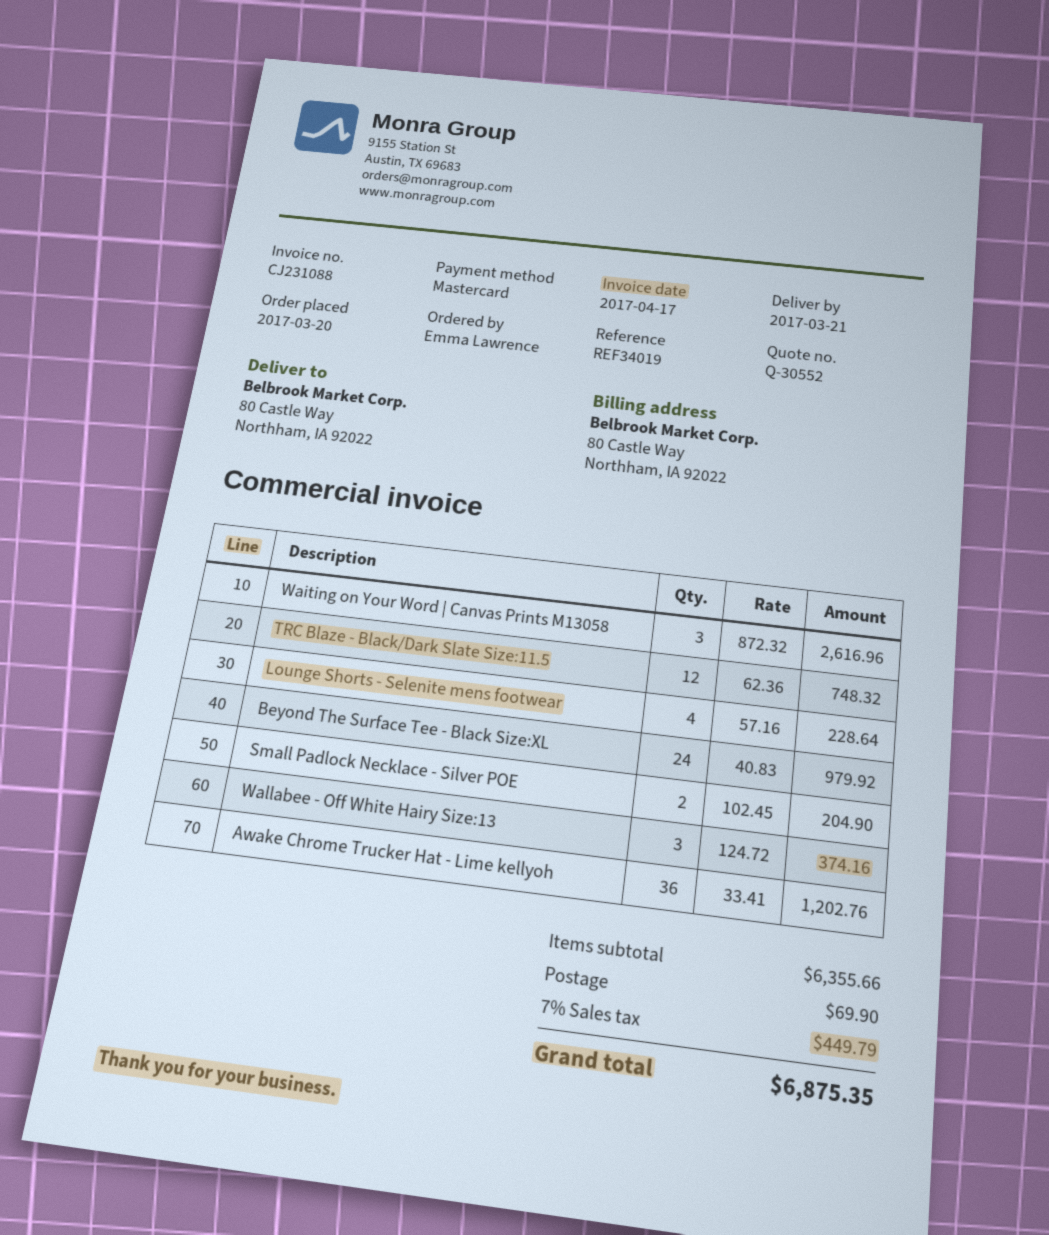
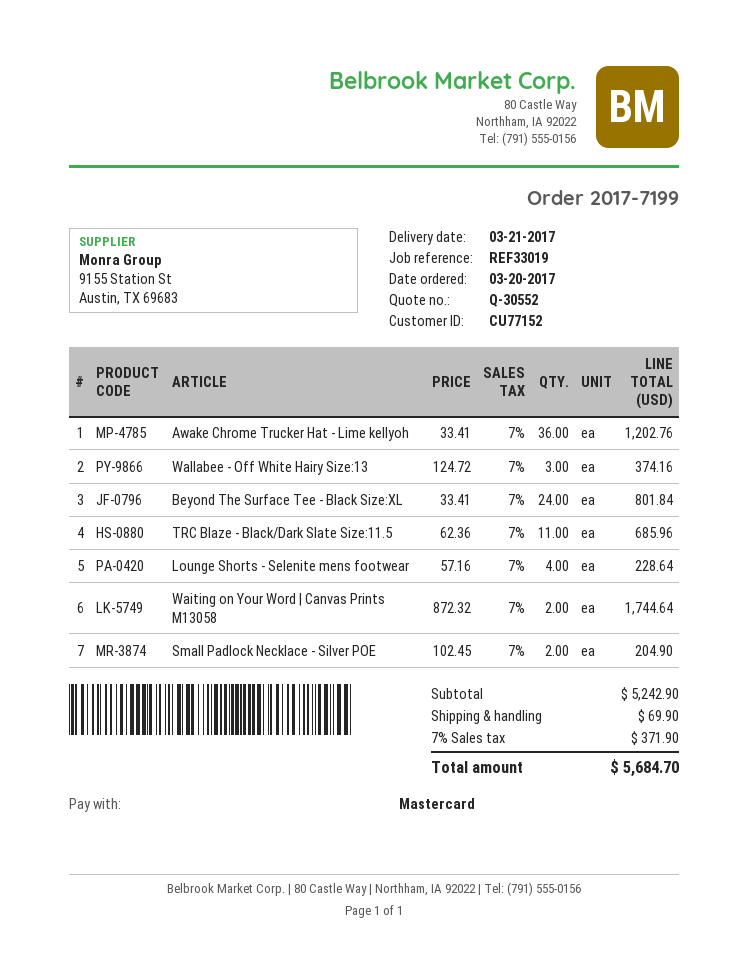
reference: REF34019 -> REF33019
Waiting on Your Word | Canvas Prints M13058: 3 x 872.32 = 2616.96 -> 2 x 872.32 = 1744.64
TRC Blaze - Black/Dark Slate Size:11.5: 12 x 62.36 = 748.32 -> 11 x 62.36 = 685.96
Beyond The Surface Tee - Black Size:XL: 24 x 40.83 = 979.92 -> 24 x 33.41 = 801.84
subtotal: 6355.66 -> 5242.90
tax: 7% = 449.79 -> 7% = 371.90
total: 6875.35 -> 5684.70

